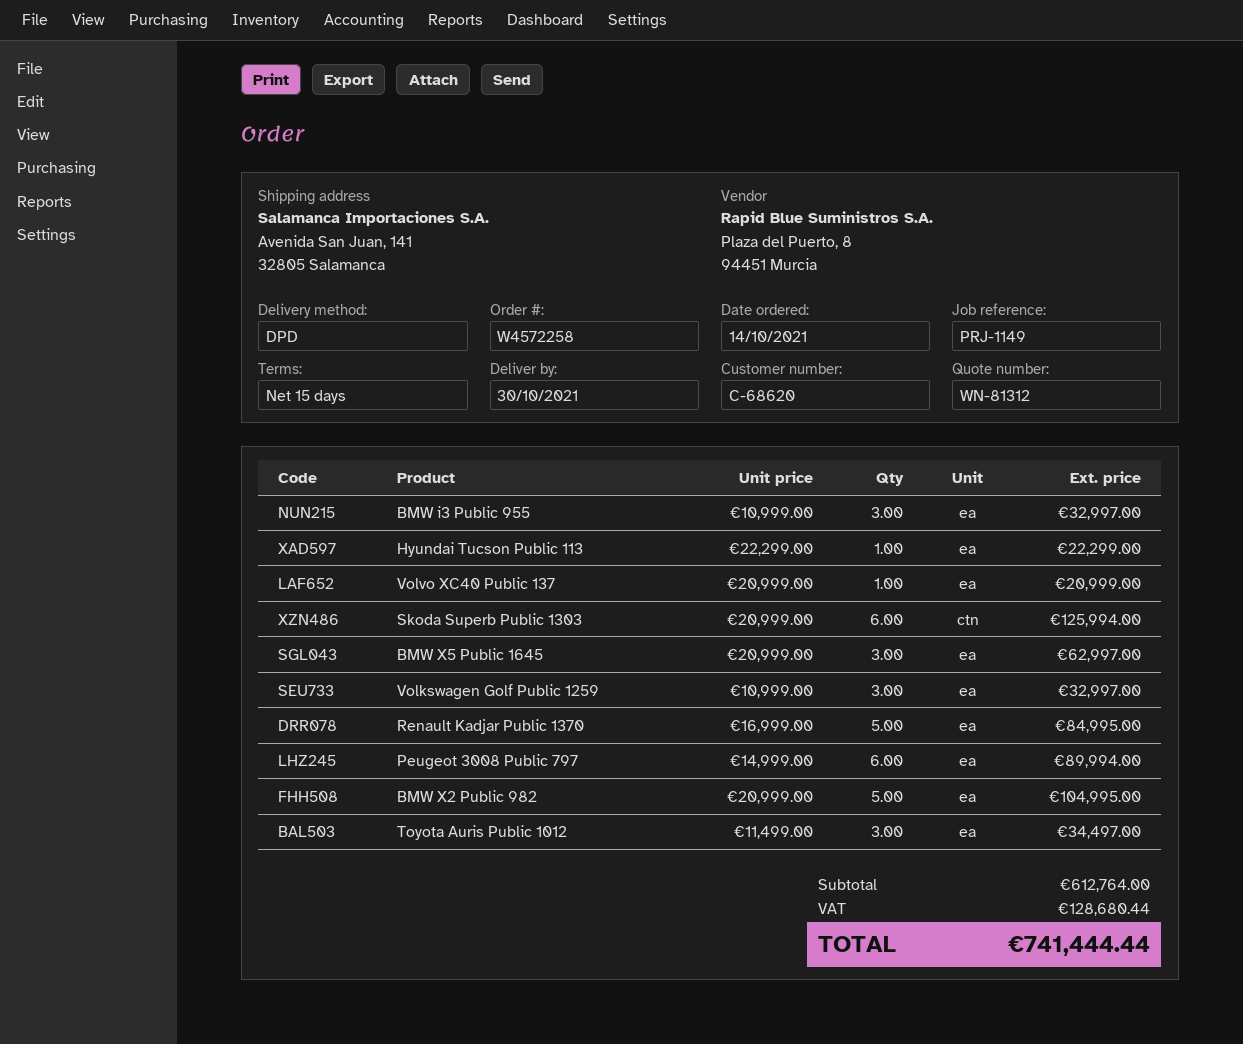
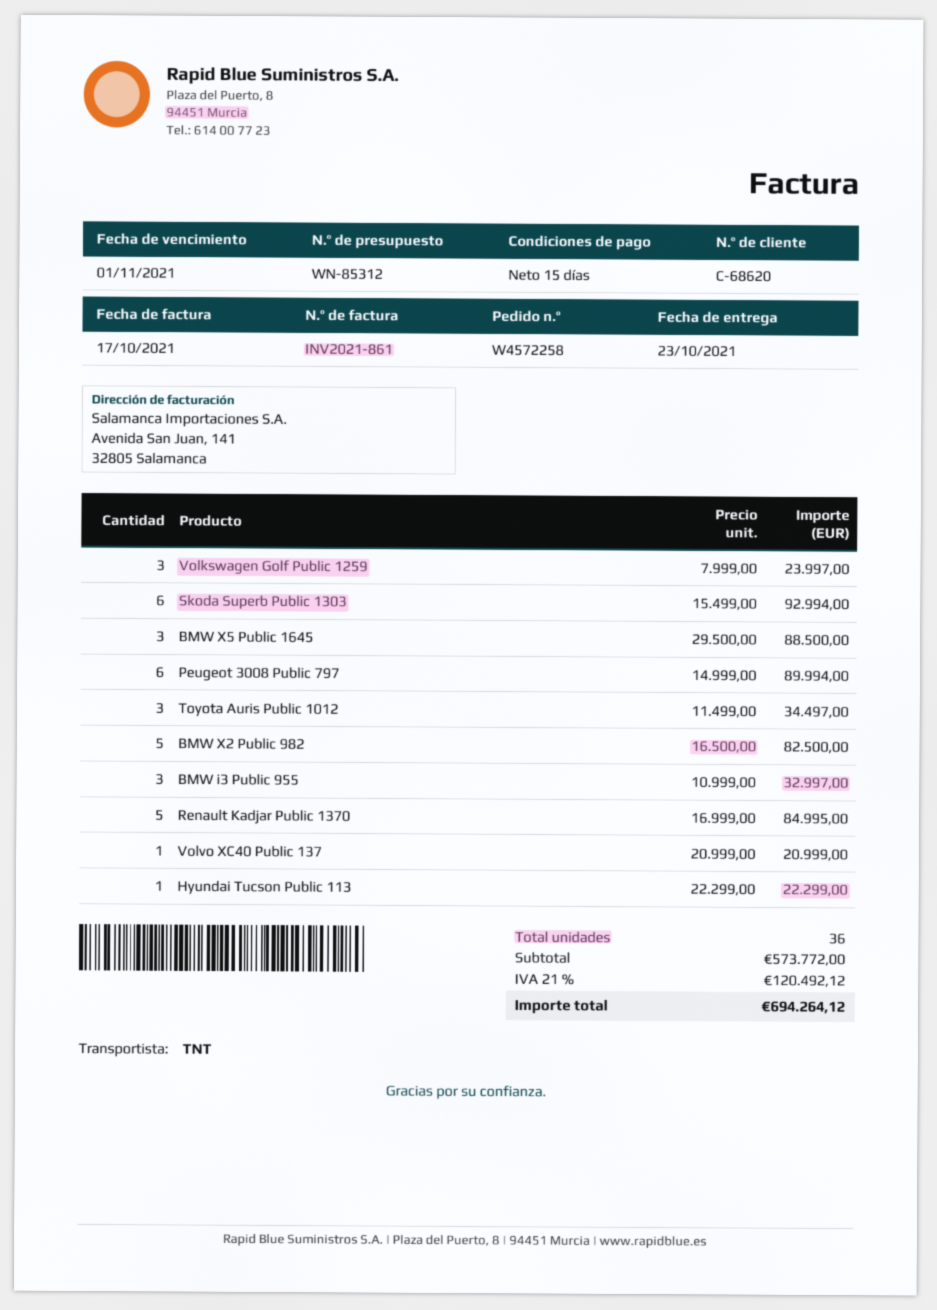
quote number: WN-81312 -> WN-85312
delivery date: 2021-10-30 -> 2021-10-23
shipping method: DPD -> TNT
Skoda Superb Public 1303: 6 x 20999.00 = 125994.00 -> 6 x 15499.00 = 92994.00
BMW X5 Public 1645: 3 x 20999.00 = 62997.00 -> 3 x 29500.00 = 88500.00
Volkswagen Golf Public 1259: 3 x 10999.00 = 32997.00 -> 3 x 7999.00 = 23997.00
BMW X2 Public 982: 5 x 20999.00 = 104995.00 -> 5 x 16500.00 = 82500.00
subtotal: 612764.00 -> 573772.00
tax: 128680.44 -> 120492.12
total: 741444.44 -> 694264.12

